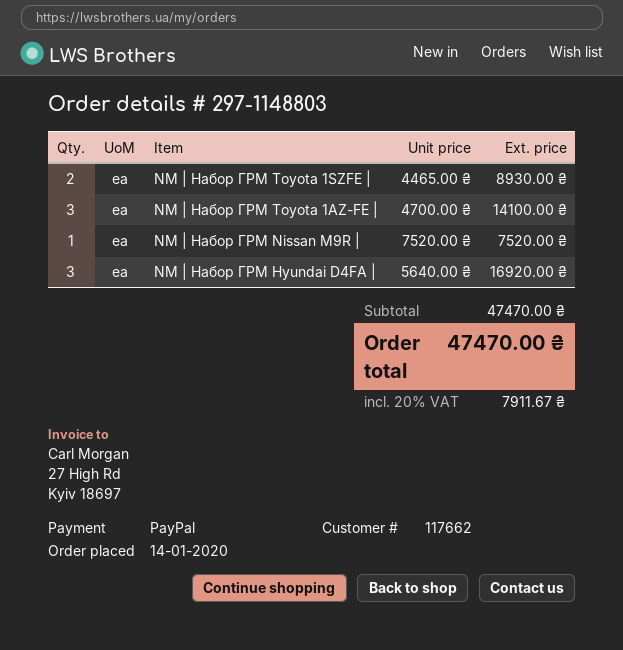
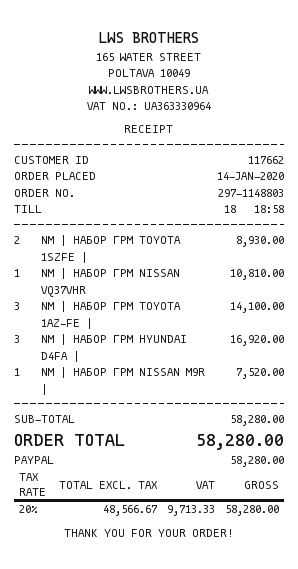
NM | НАБОР ГРМ NISSAN VQ37VHR: none -> 1 for 10810.00
subtotal: 47470.00 -> 58280.00
tax: 20% = 7911.67 -> 20% = 9713.33
total: 47470.00 -> 58280.00

